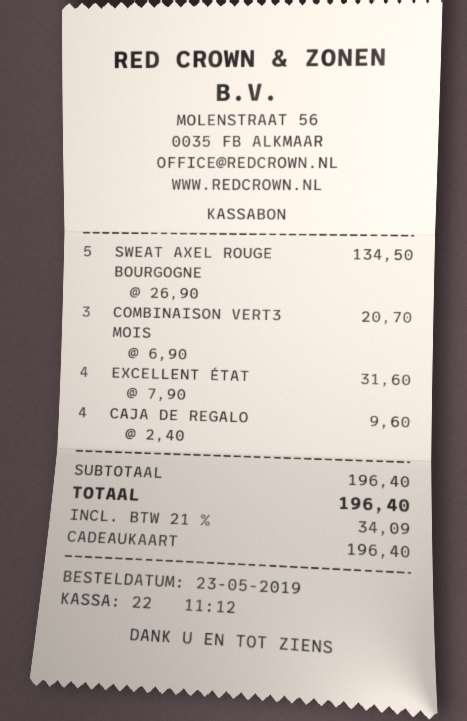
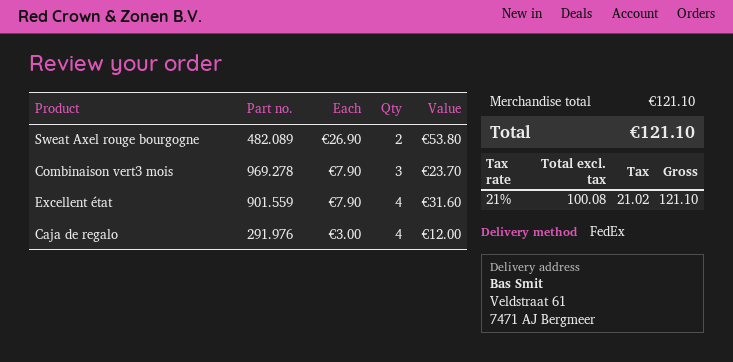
SWEAT AXEL ROUGE BOURGOGNE: 5 x 26.90 = 134.50 -> 2 x 26.90 = 53.80
COMBINAISON VERT3 MOIS: 3 x 6.90 = 20.70 -> 3 x 7.90 = 23.70
CAJA DE REGALO: 4 x 2.40 = 9.60 -> 4 x 3.00 = 12.00
subtotal: 196.40 -> 121.10
tax: 21% = 34.09 -> 21% = 21.02
total: 196.40 -> 121.10

